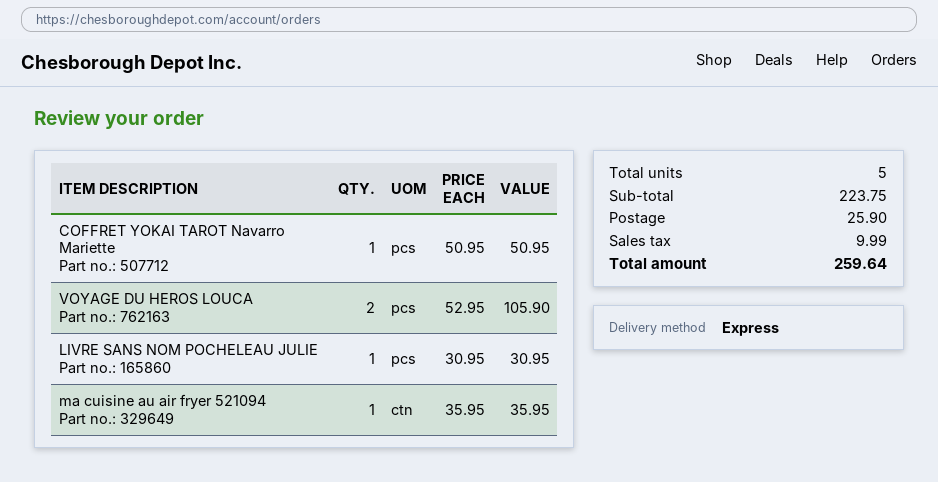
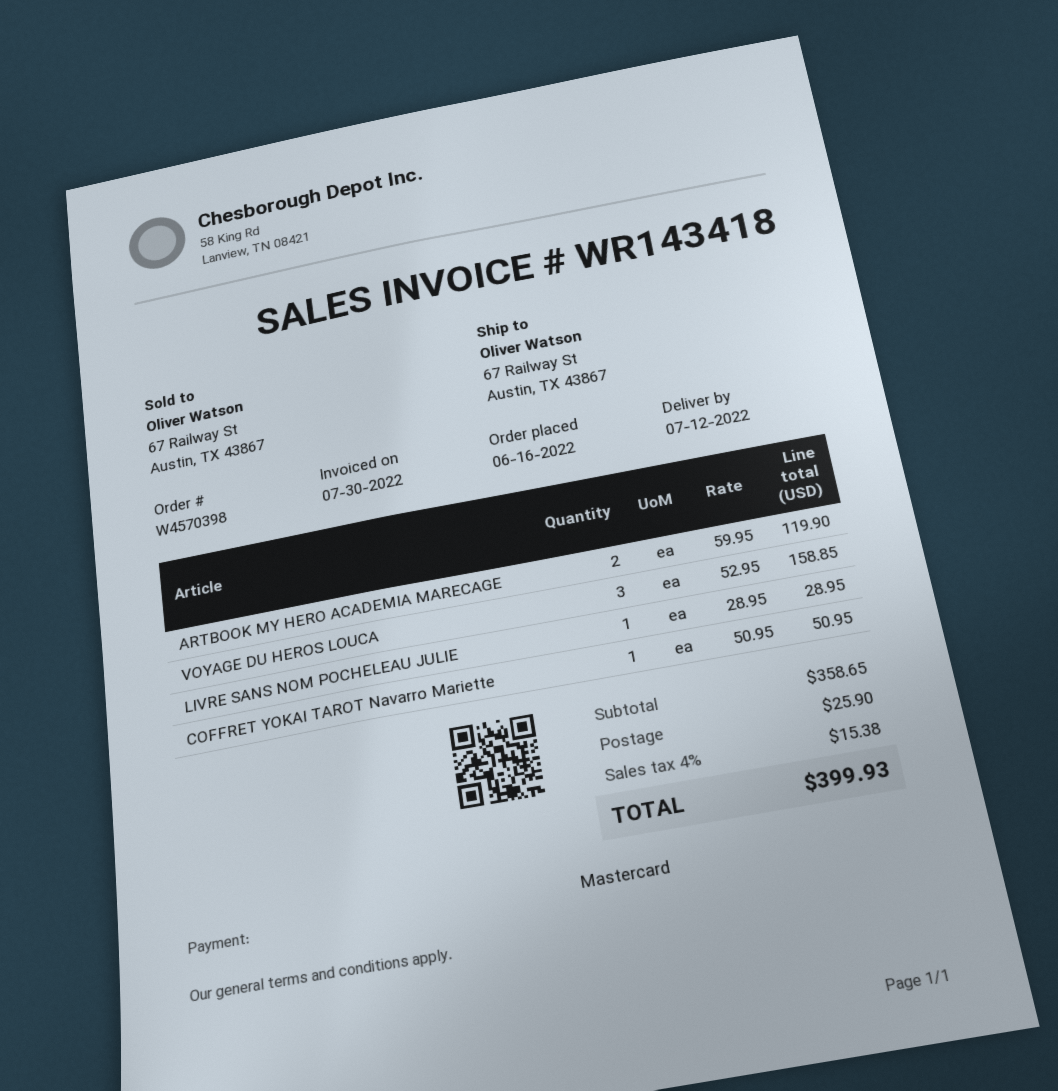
VOYAGE DU HEROS LOUCA: 2 x 52.95 = 105.90 -> 3 x 52.95 = 158.85
LIVRE SANS NOM POCHELEAU JULIE: 1 x 30.95 = 30.95 -> 1 x 28.95 = 28.95
ma cuisine au air fryer 521094: 1 x 35.95 = 35.95 -> none
ARTBOOK MY HERO ACADEMIA MARECAGE: none -> 2 x 59.95 = 119.90
subtotal: 223.75 -> 358.65
tax: 9.99 -> 15.38
total: 259.64 -> 399.93

